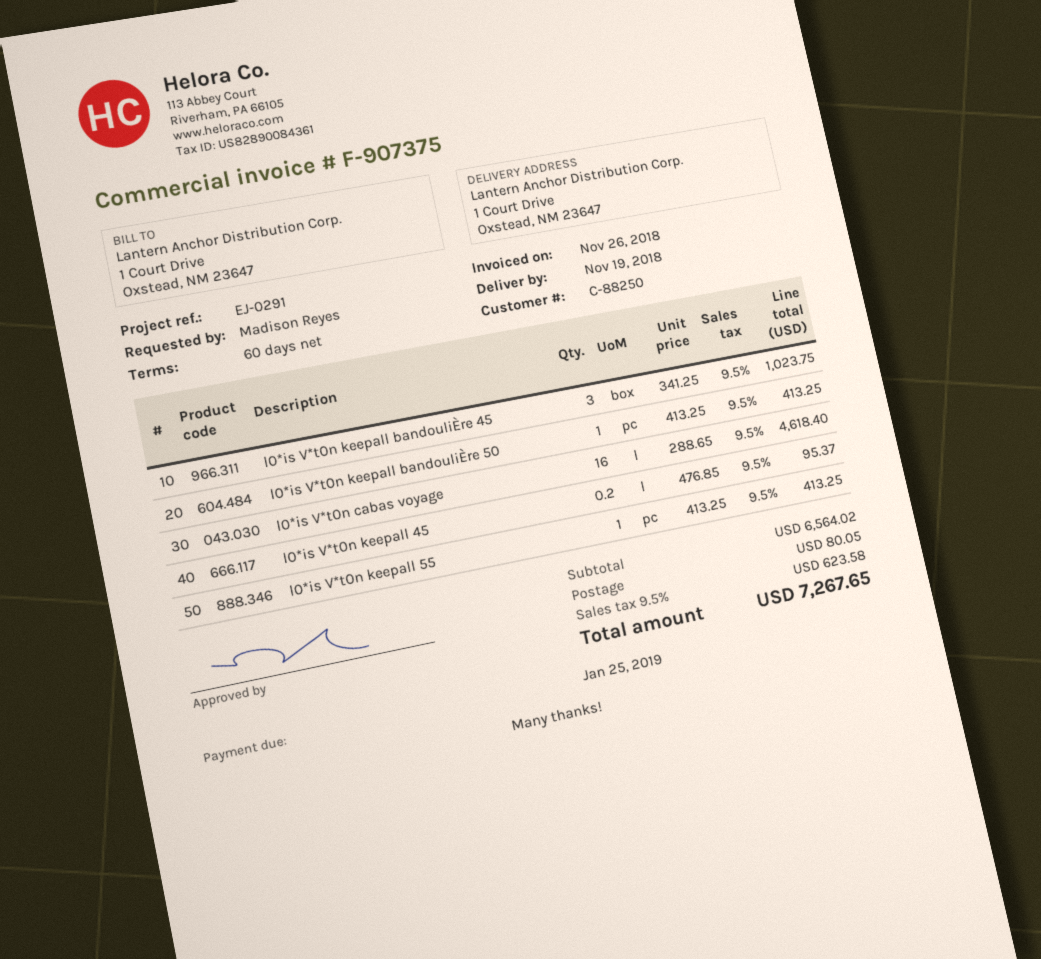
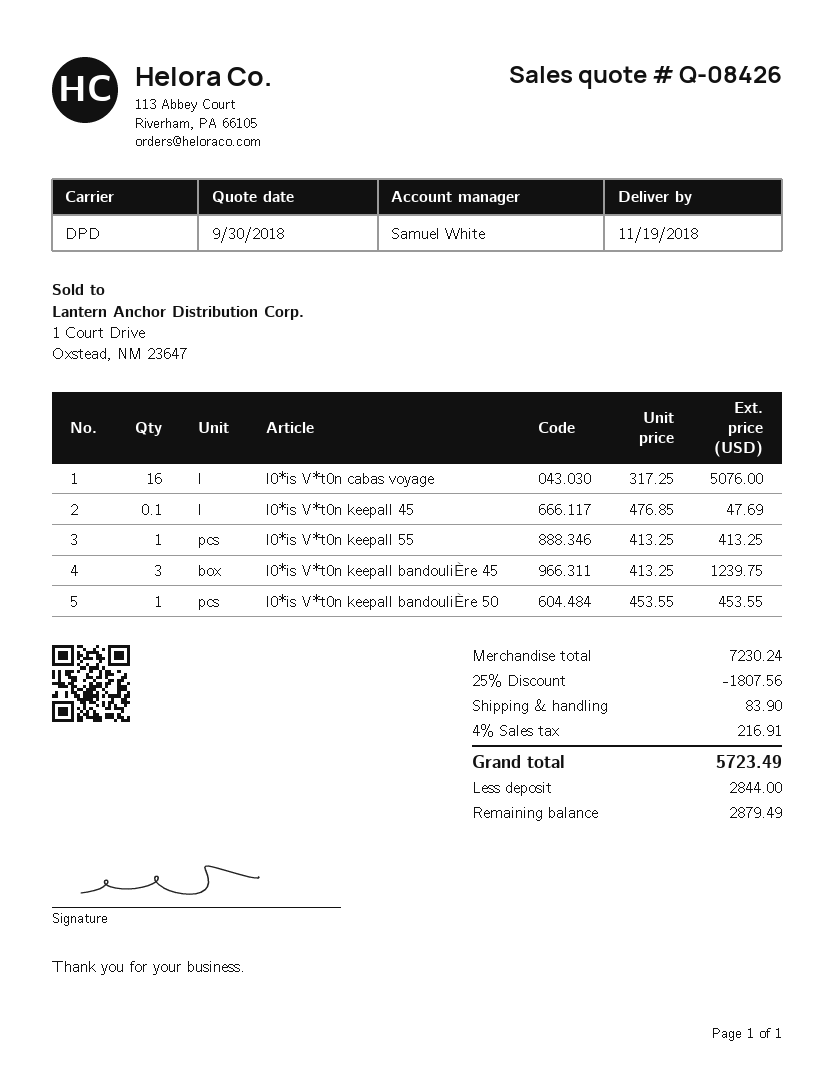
l0*is V*t0n keepall bandouliÈre 45: 3 x 341.25 = 1023.75 -> 3 x 413.25 = 1239.75
l0*is V*t0n keepall bandouliÈre 50: 1 x 413.25 = 413.25 -> 1 x 453.55 = 453.55
l0*is V*t0n cabas voyage: 16 x 288.65 = 4618.40 -> 16 x 317.25 = 5076.00
l0*is V*t0n keepall 45: 0.2 x 476.85 = 95.37 -> 0.1 x 476.85 = 47.69
subtotal: 6564.02 -> 7230.24
discount: none -> 25% = 1807.56
shipping: 80.05 -> 83.90
tax: 9.5% = 623.58 -> 4% = 216.91
total: 7267.65 -> 5723.49

